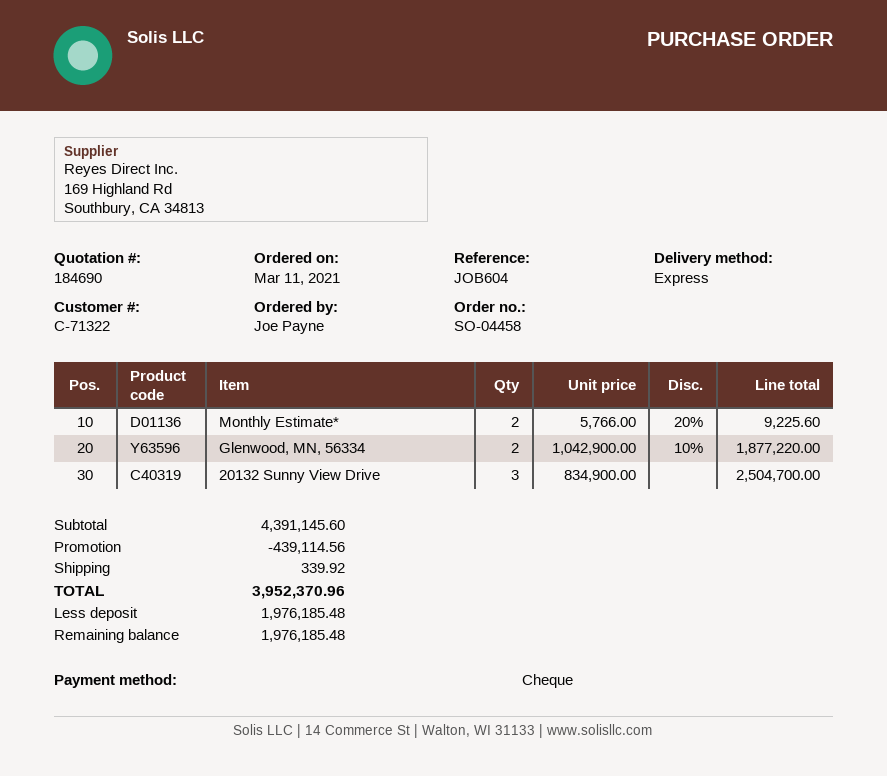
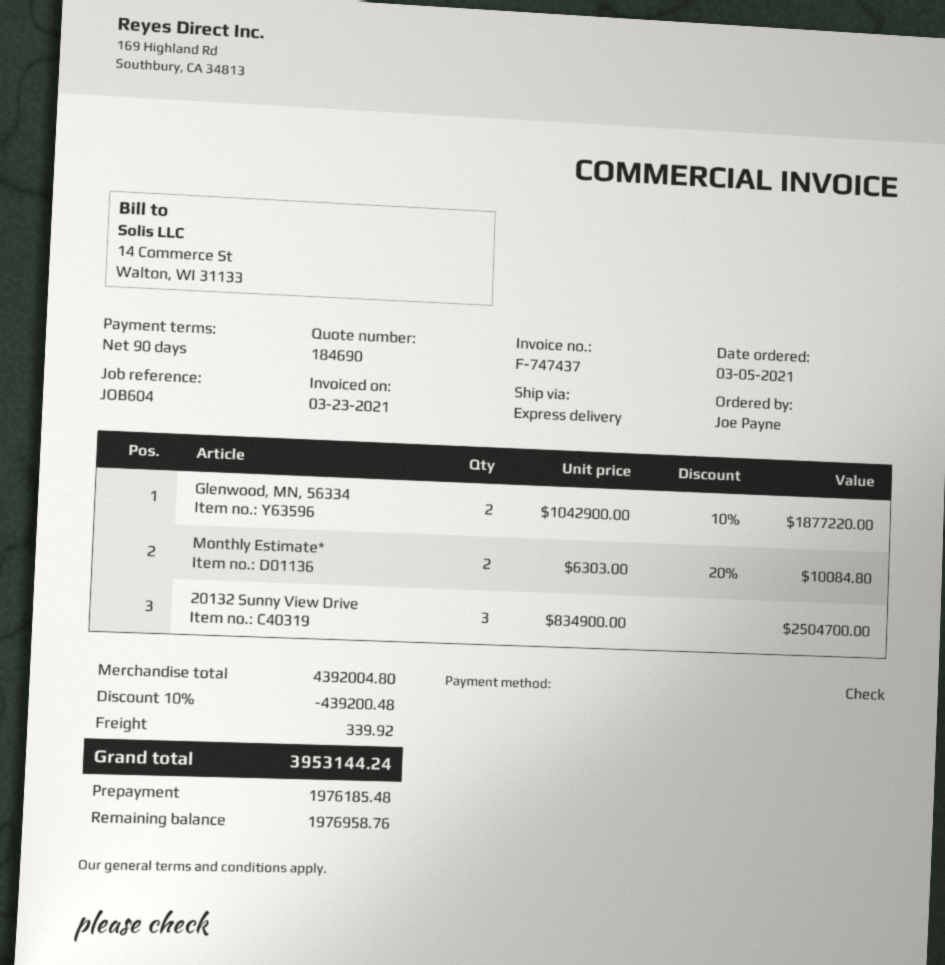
order date: 2021-03-11 -> 2021-03-05
Monthly Estimate*: 2 x 5766.00 - 20% = 9225.60 -> 2 x 6303.00 - 20% = 10084.80
subtotal: 4391145.60 -> 4392004.80
discount: 439114.56 -> 439200.48
total: 3952370.96 -> 3953144.24
balance: 1976185.48 -> 1976958.76

